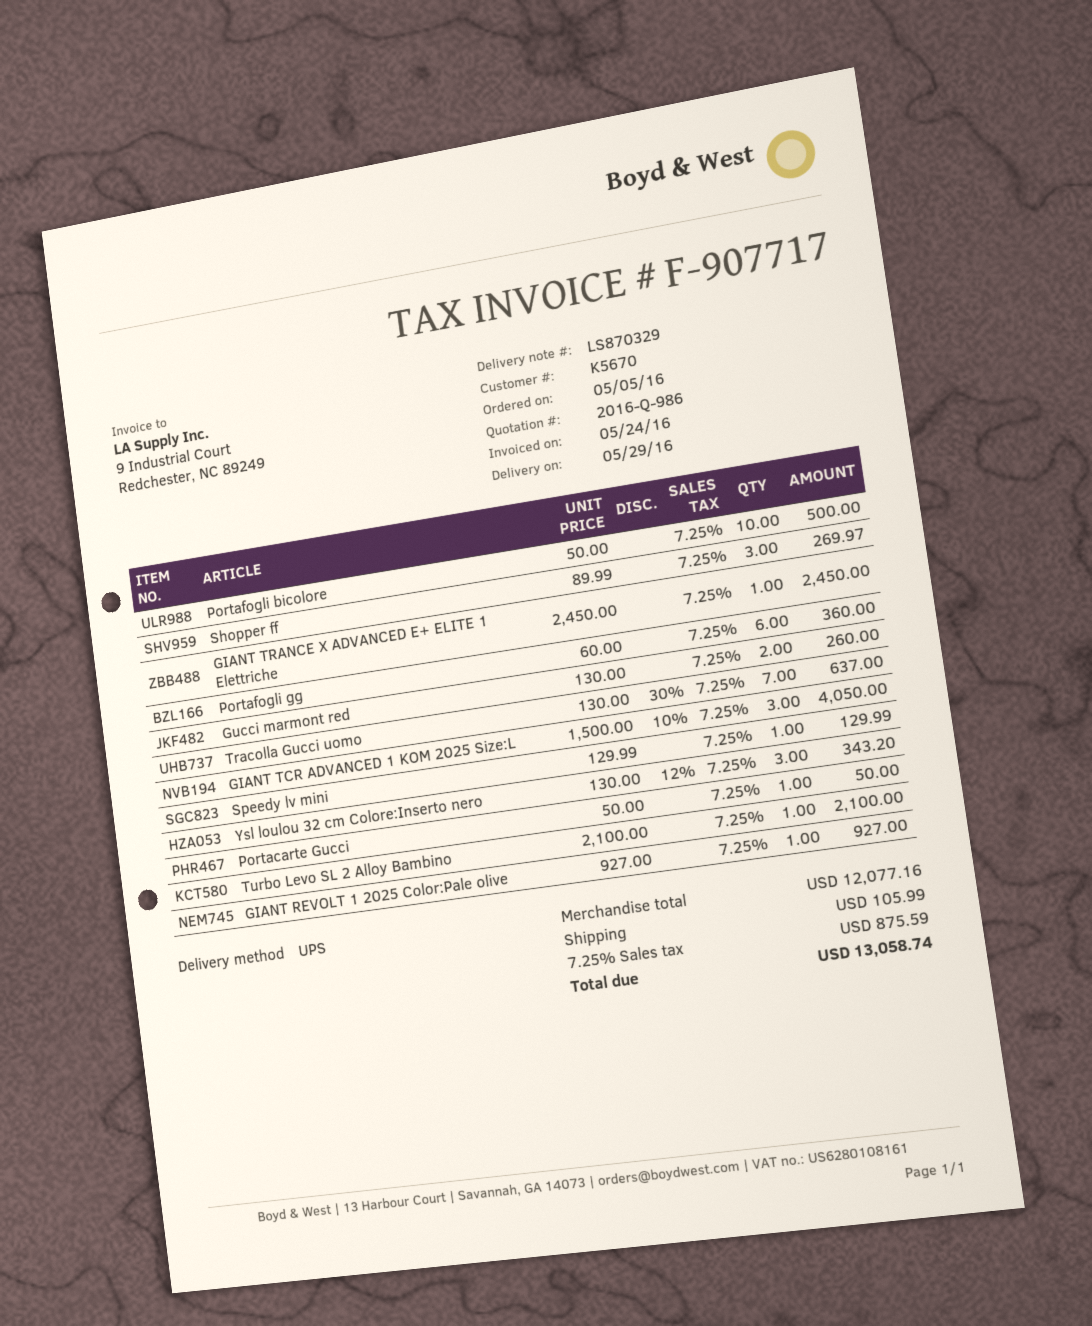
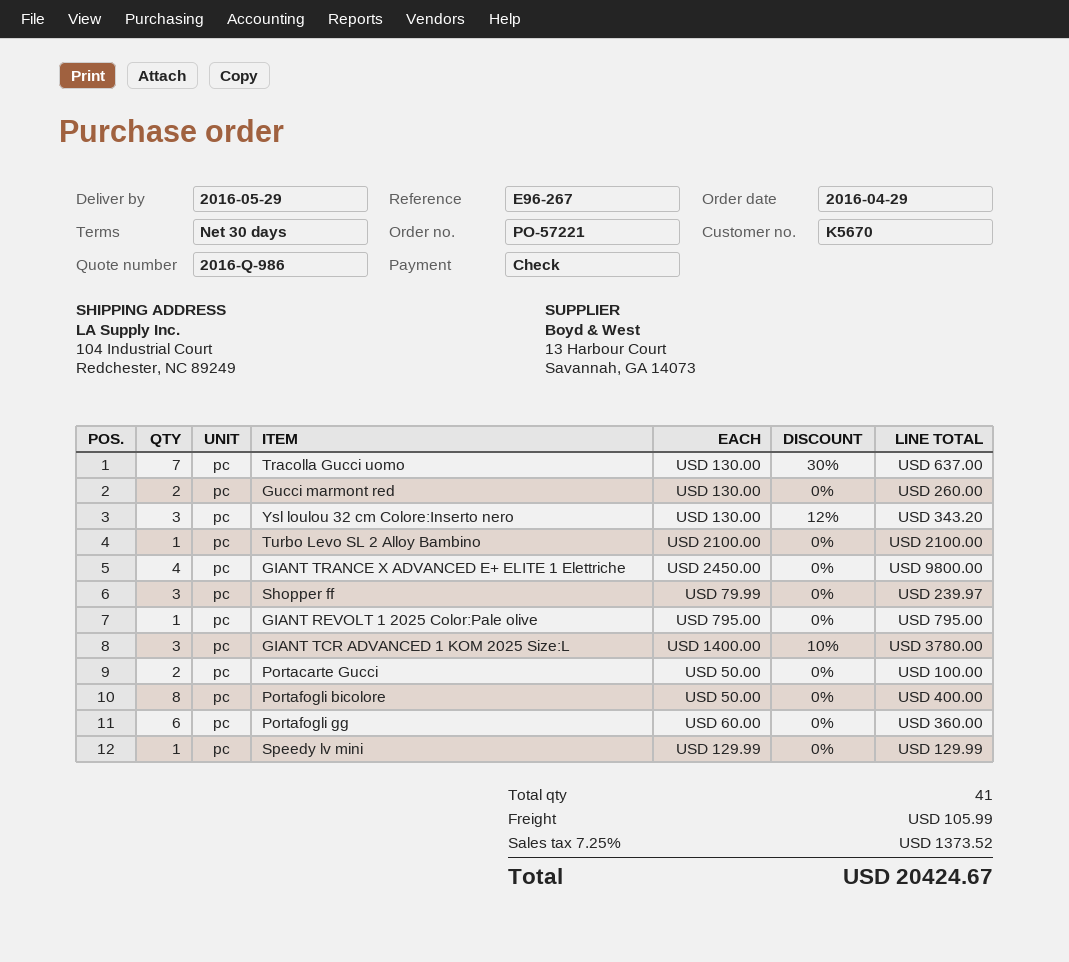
order date: 2016-05-05 -> 2016-04-29
Portafogli bicolore: 10 x 50.00 = 500.00 -> 8 x 50.00 = 400.00
Shopper ff: 3 x 89.99 = 269.97 -> 3 x 79.99 = 239.97
GIANT TRANCE X ADVANCED E+ ELITE 1 Elettriche: 1 x 2450.00 = 2450.00 -> 4 x 2450.00 = 9800.00
GIANT TCR ADVANCED 1 KOM 2025 Size:L: 3 x 1500.00 - 10% = 4050.00 -> 3 x 1400.00 - 10% = 3780.00
Portacarte Gucci: 1 x 50.00 = 50.00 -> 2 x 50.00 = 100.00
GIANT REVOLT 1 2025 Color:Pale olive: 1 x 927.00 = 927.00 -> 1 x 795.00 = 795.00
tax: 7.25% = 875.59 -> 7.25% = 1373.52
total: 13058.74 -> 20424.67

